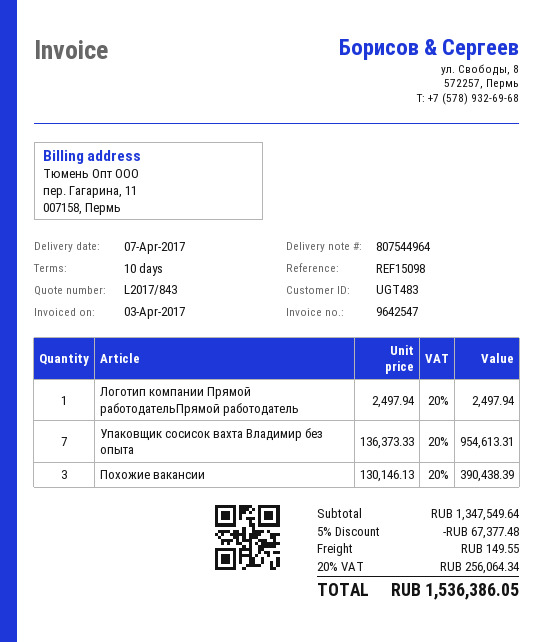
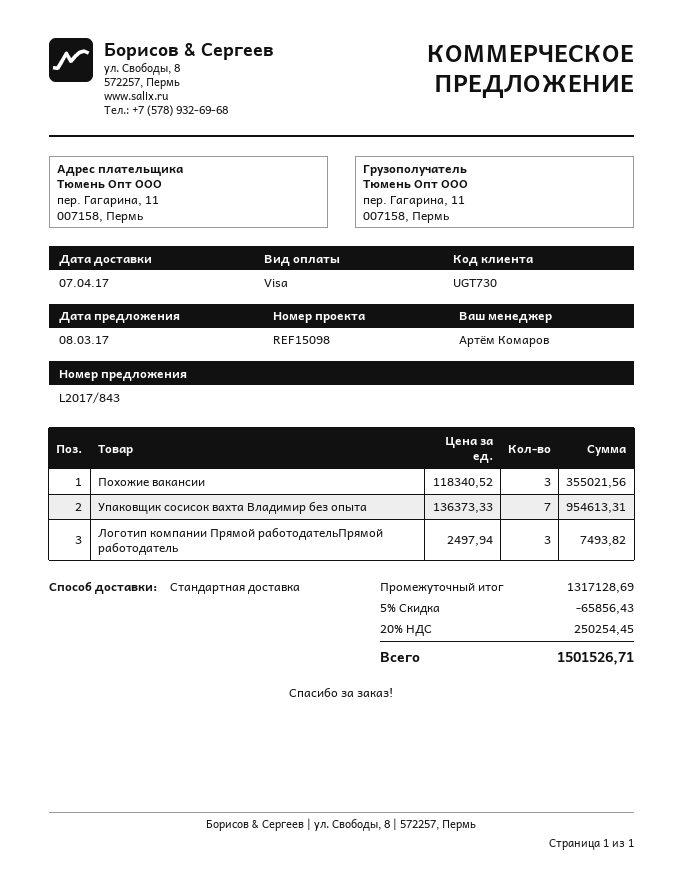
customer number: UGT483 -> UGT730
Логотип компании Прямой работодательПрямой работодатель: 1 x 2497.94 = 2497.94 -> 3 x 2497.94 = 7493.82
Похожие вакансии: 3 x 130146.13 = 390438.39 -> 3 x 118340.52 = 355021.56
subtotal: 1347549.64 -> 1317128.69
discount: 5% = 67377.48 -> 5% = 65856.43
shipping: 149.55 -> none
tax: 20% = 256064.34 -> 20% = 250254.45
total: 1536386.05 -> 1501526.71

